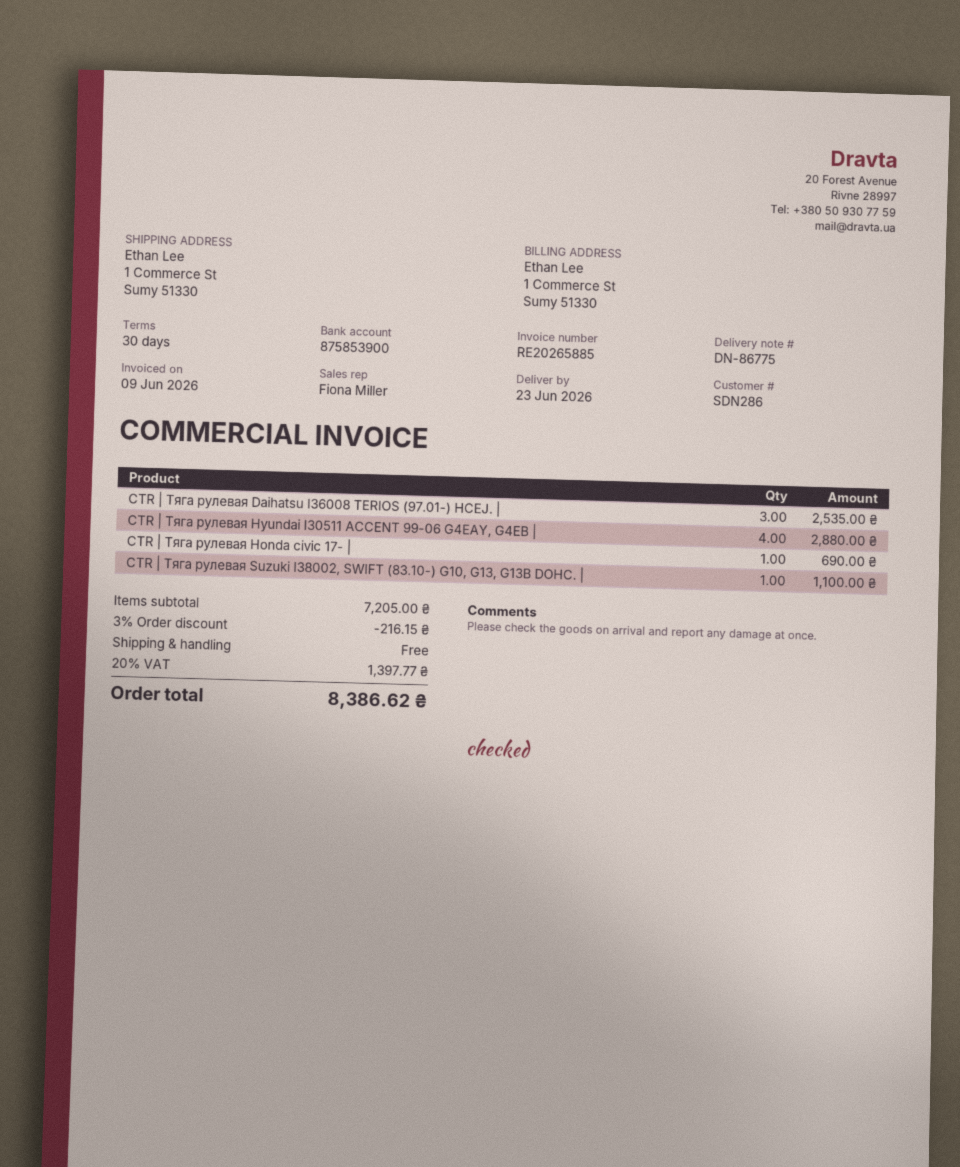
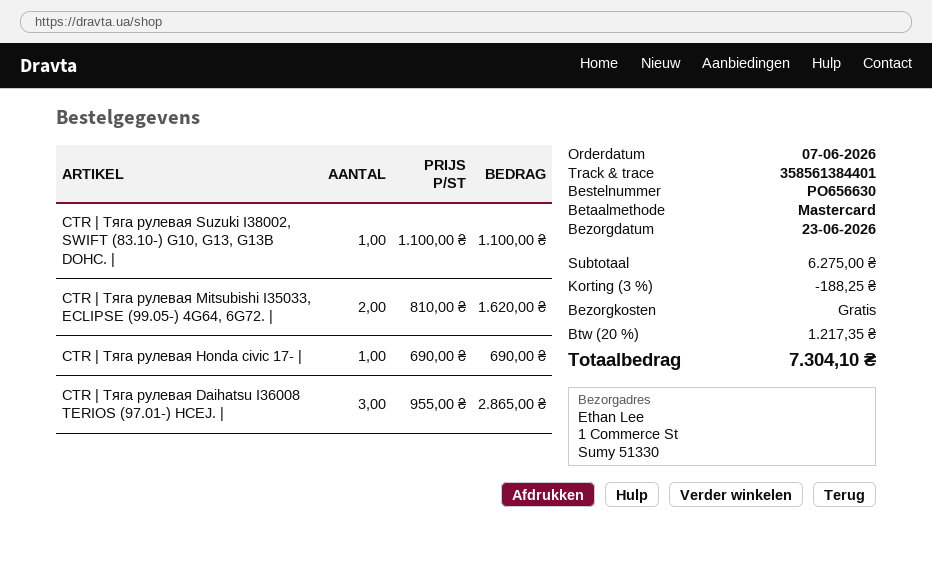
CTR | Тяга рулевая Daihatsu I36008 TERIOS (97.01-) HCEJ. |: 3 for 2535.00 -> 3 for 2865.00
CTR | Тяга рулевая Hyundai I30511 ACCENT 99-06 G4EAY, G4EB |: 4 for 2880.00 -> none
CTR | Тяга рулевая Mitsubishi I35033, ECLIPSE (99.05-) 4G64, 6G72. |: none -> 2 for 1620.00
subtotal: 7205.00 -> 6275.00
discount: 3% = 216.15 -> 3% = 188.25
tax: 20% = 1397.77 -> 20% = 1217.35
total: 8386.62 -> 7304.10

